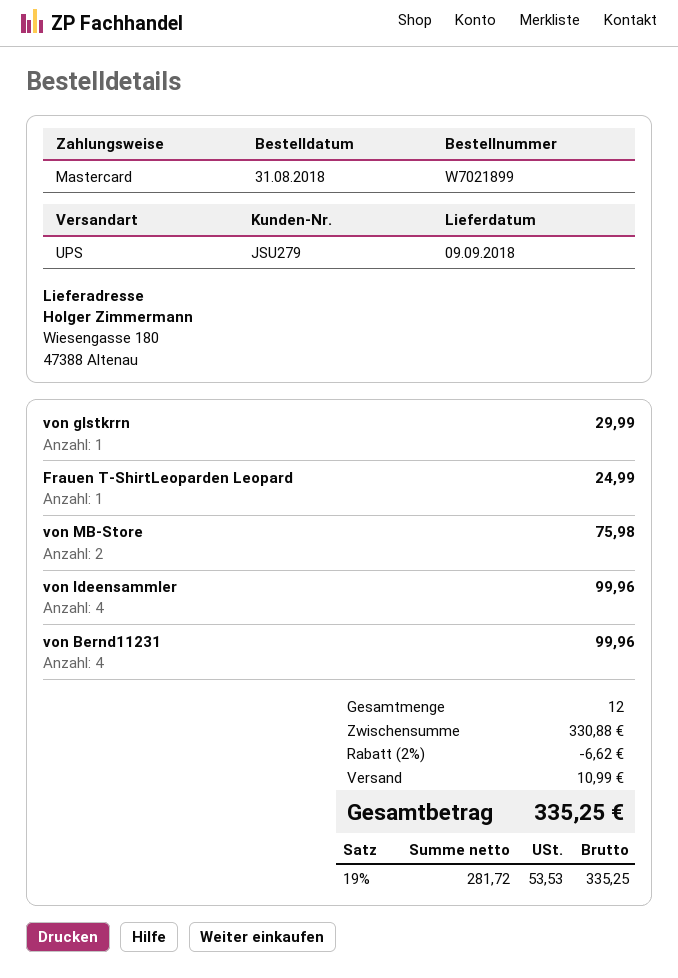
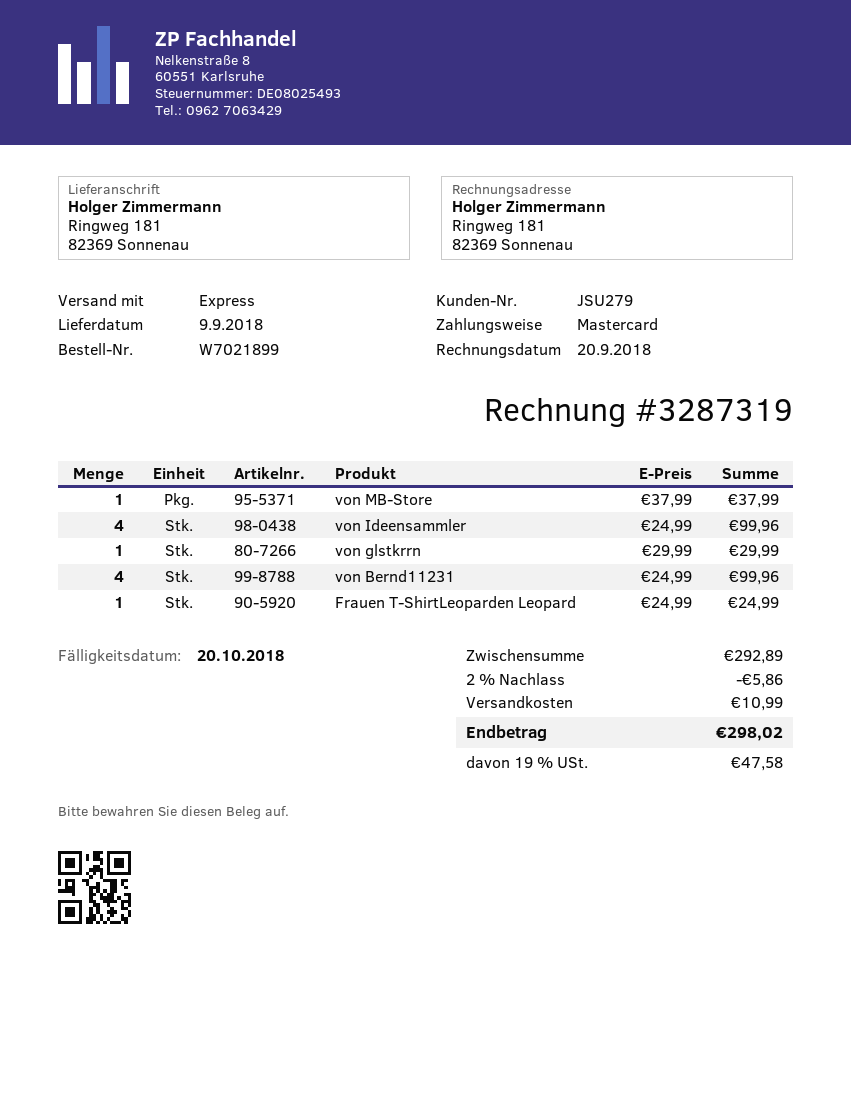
shipping method: UPS -> express
ship to: Wiesengasse 180, 47388 Altenau -> Ringweg 181, 82369 Sonnenau
von MB-Store: 2 for 75.98 -> 1 for 37.99
subtotal: 330.88 -> 292.89
discount: 2% = 6.62 -> 2% = 5.86
tax: 19% = 53.53 -> 19% = 47.58
total: 335.25 -> 298.02

